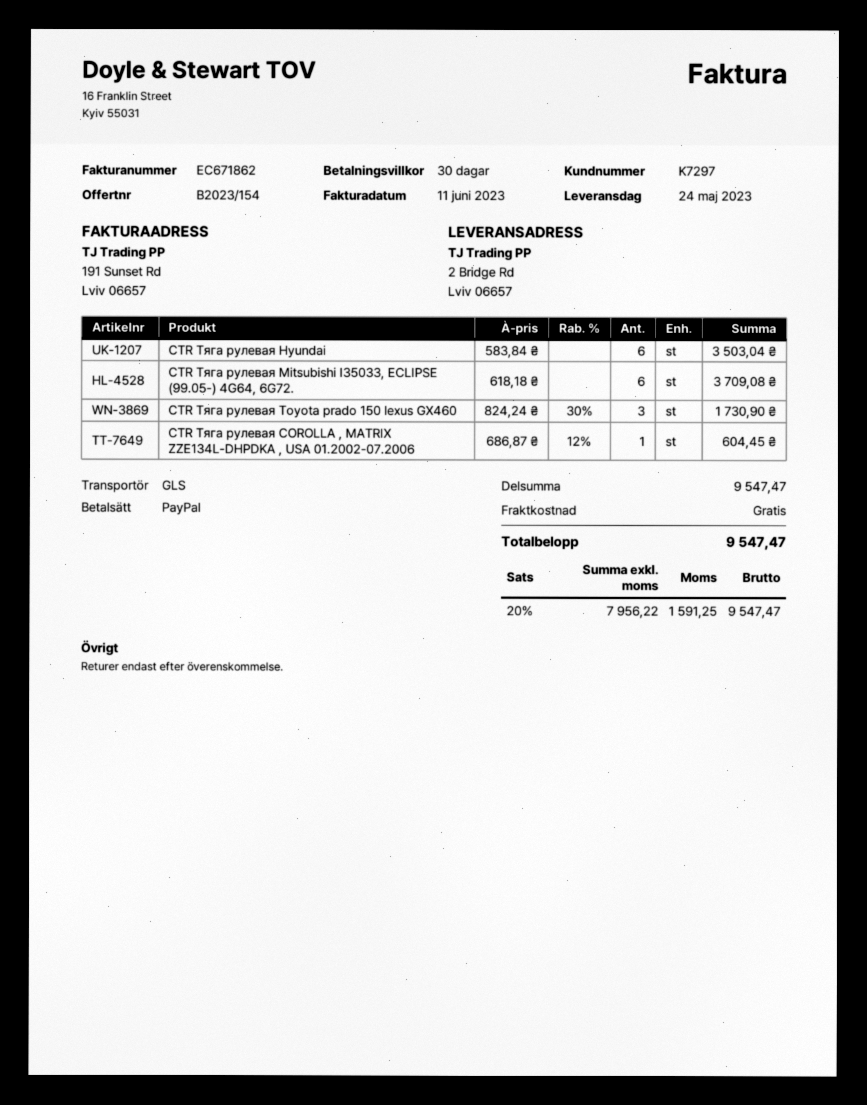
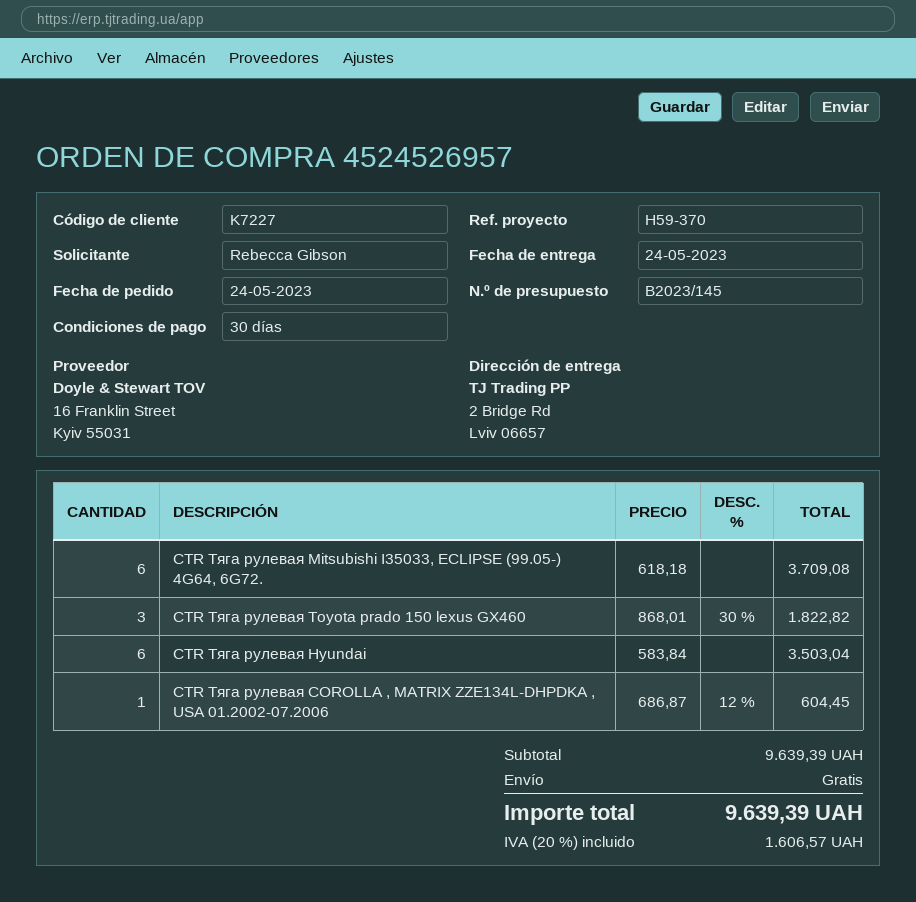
quote number: B2023/154 -> B2023/145
customer number: K7297 -> K7227
CTR Тяга рулевая Toyota prado 150 lexus GX460: 3 x 824.24 - 30% = 1730.90 -> 3 x 868.01 - 30% = 1822.82
subtotal: 9547.47 -> 9639.39
tax: 20% = 1591.25 -> 20% = 1606.57
total: 9547.47 -> 9639.39

